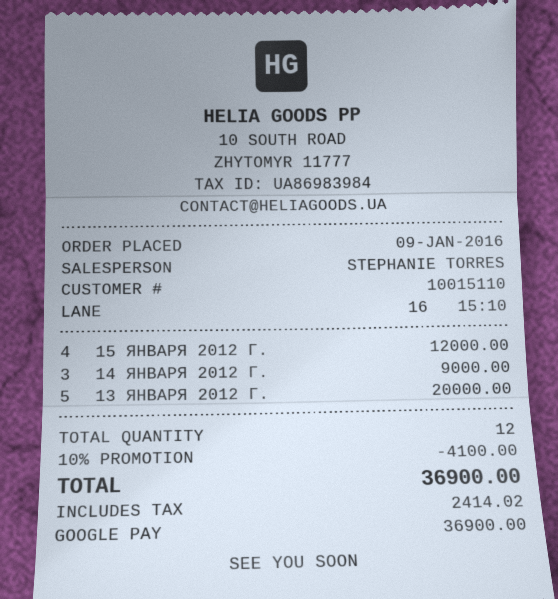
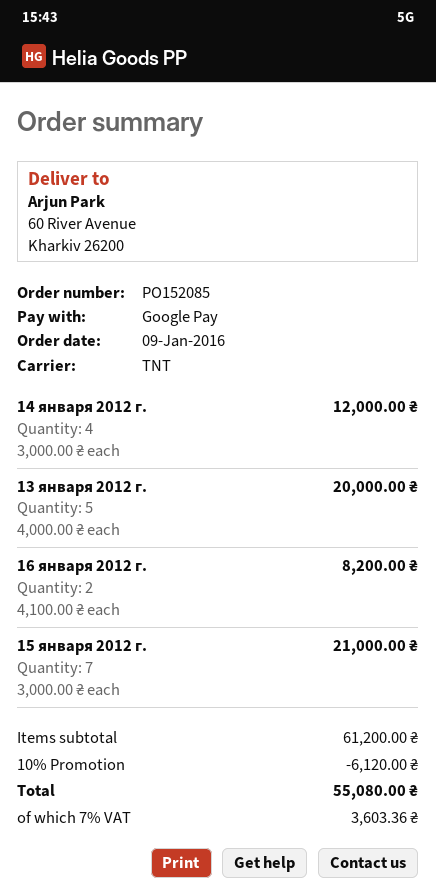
15 ЯНВАРЯ 2012 Г.: 4 for 12000.00 -> 7 for 21000.00
14 ЯНВАРЯ 2012 Г.: 3 for 9000.00 -> 4 for 12000.00
16 января 2012 г.: none -> 2 for 8200.00
discount: 10% = 4100.00 -> 10% = 6120.00
tax: 2414.02 -> 3603.36
total: 36900.00 -> 55080.00

